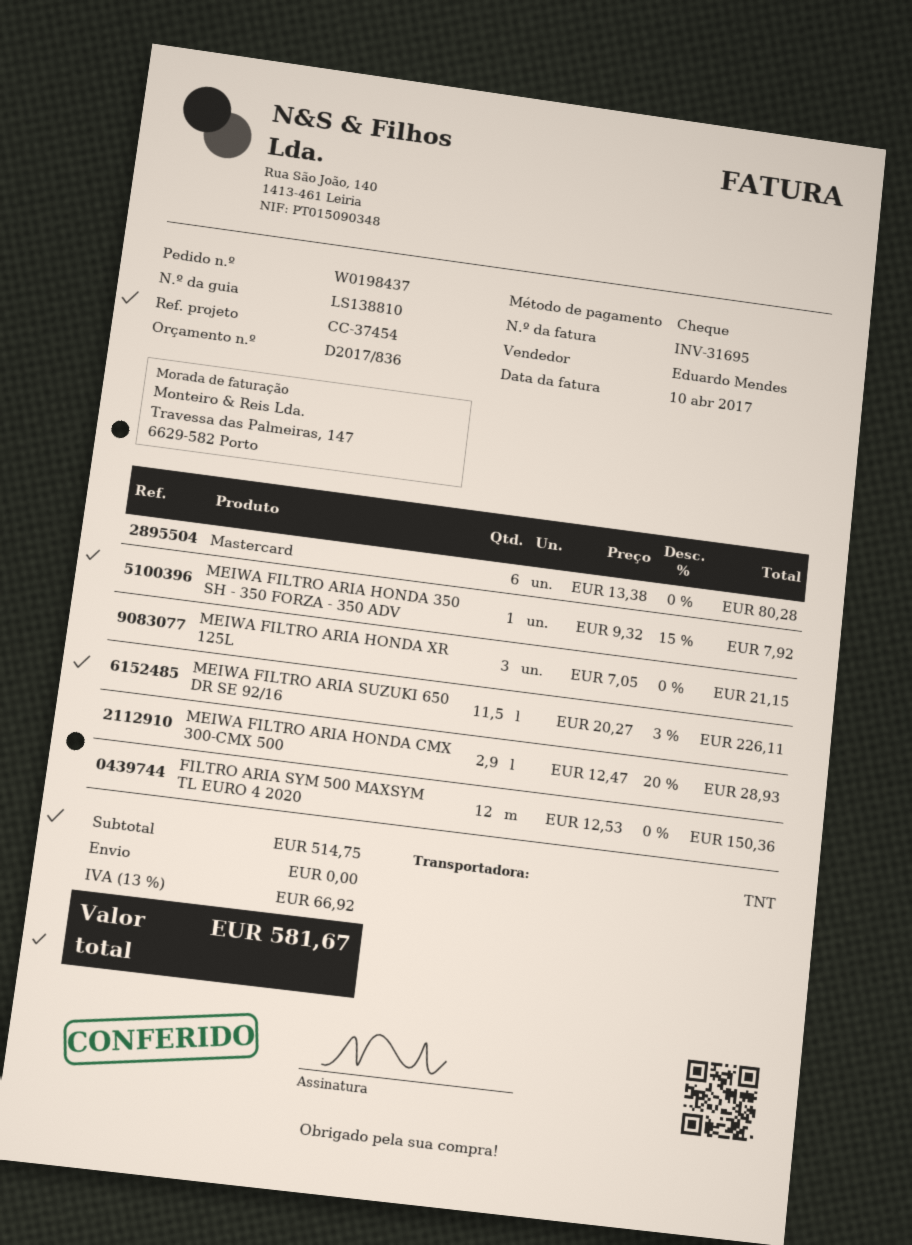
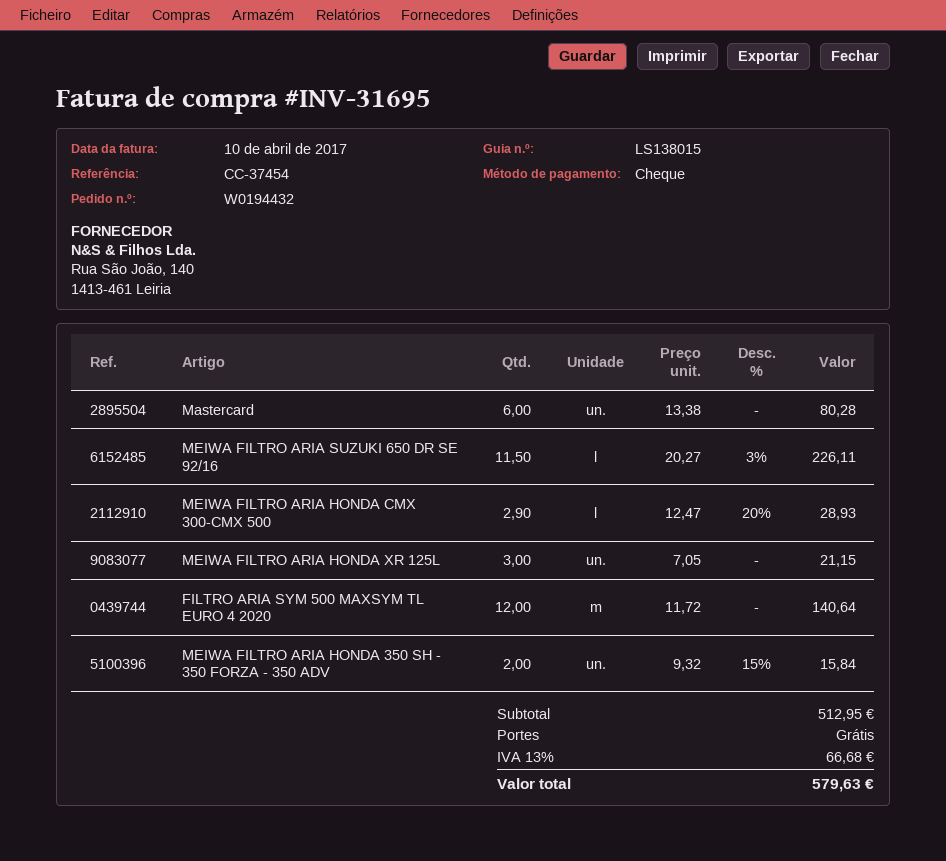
order number: W0198437 -> W0194432
delivery note number: LS138810 -> LS138015
MEIWA FILTRO ARIA HONDA 350 SH - 350 FORZA - 350 ADV: 1 x 9.32 - 15% = 7.92 -> 2 x 9.32 - 15% = 15.84
FILTRO ARIA SYM 500 MAXSYM TL EURO 4 2020: 12 x 12.53 = 150.36 -> 12 x 11.72 = 140.64
subtotal: 514.75 -> 512.95
tax: 13% = 66.92 -> 13% = 66.68
total: 581.67 -> 579.63

